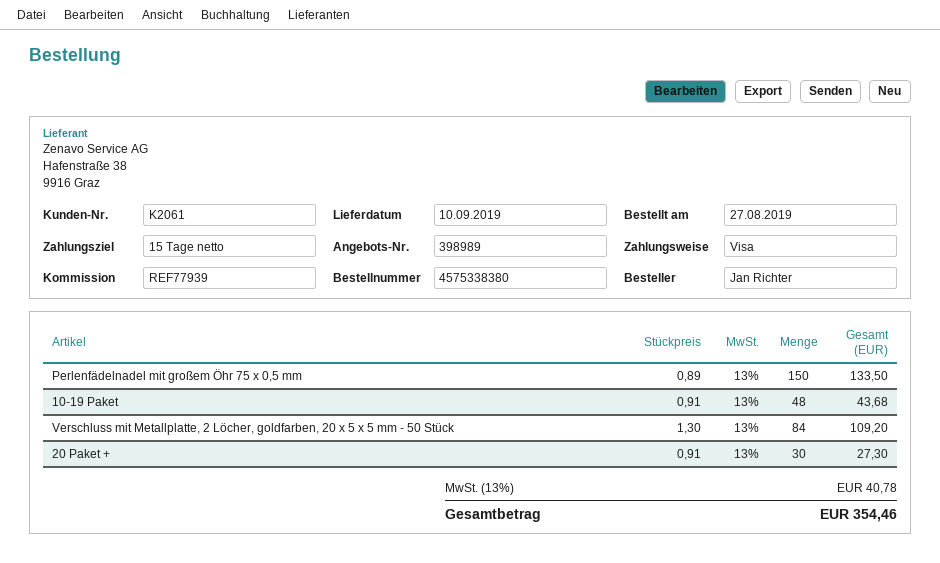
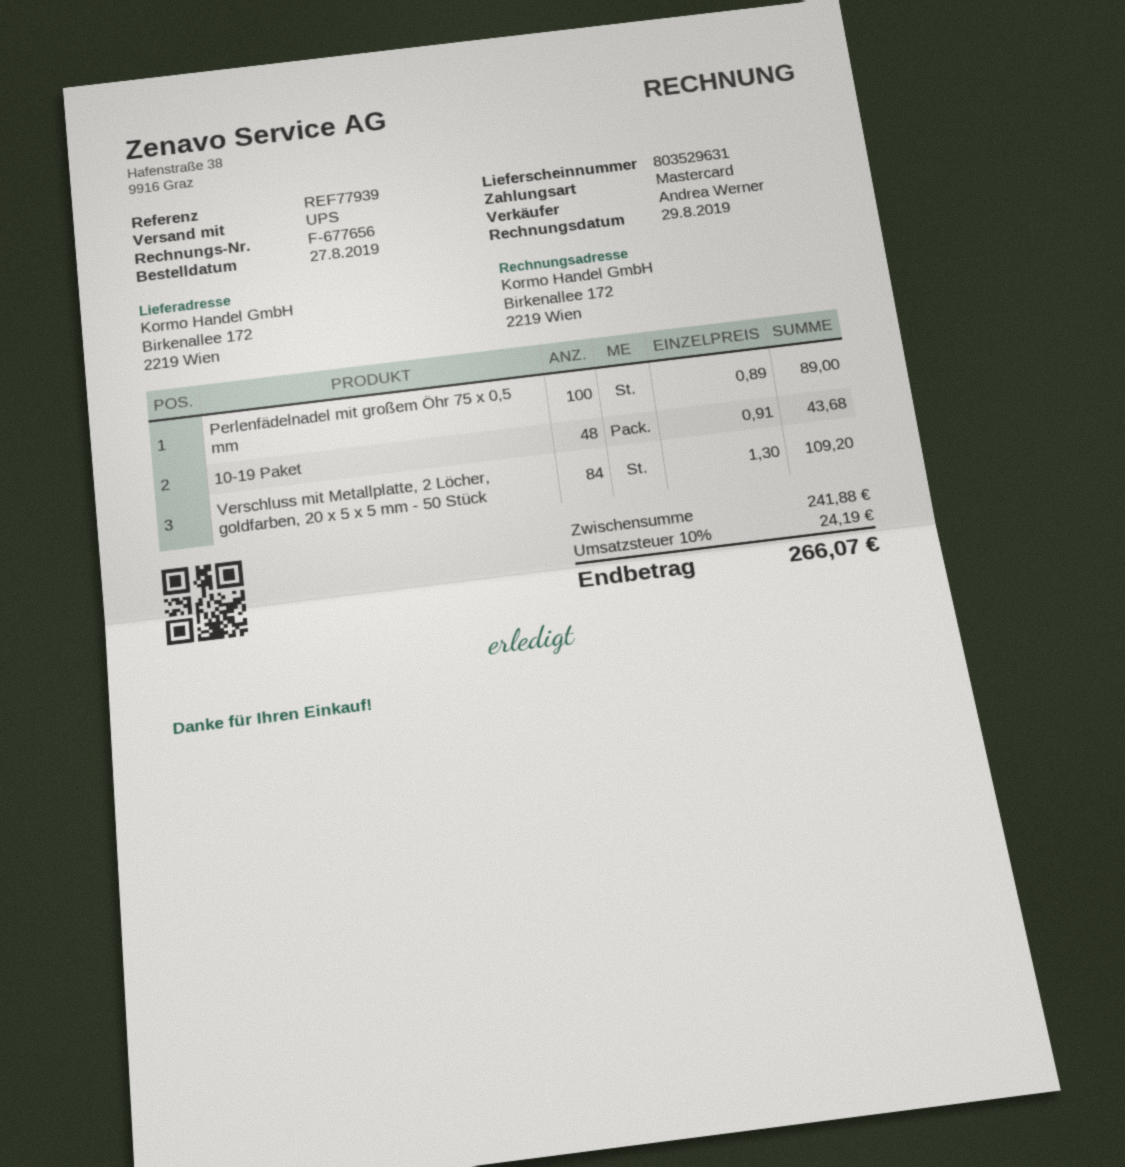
payment method: Visa -> Mastercard
Perlenfädelnadel mit großem Öhr 75 x 0,5 mm: 150 x 0.89 = 133.50 -> 100 x 0.89 = 89.00
20 Paket +: 30 x 0.91 = 27.30 -> none
tax: 13% = 40.78 -> 10% = 24.19
total: 354.46 -> 266.07

